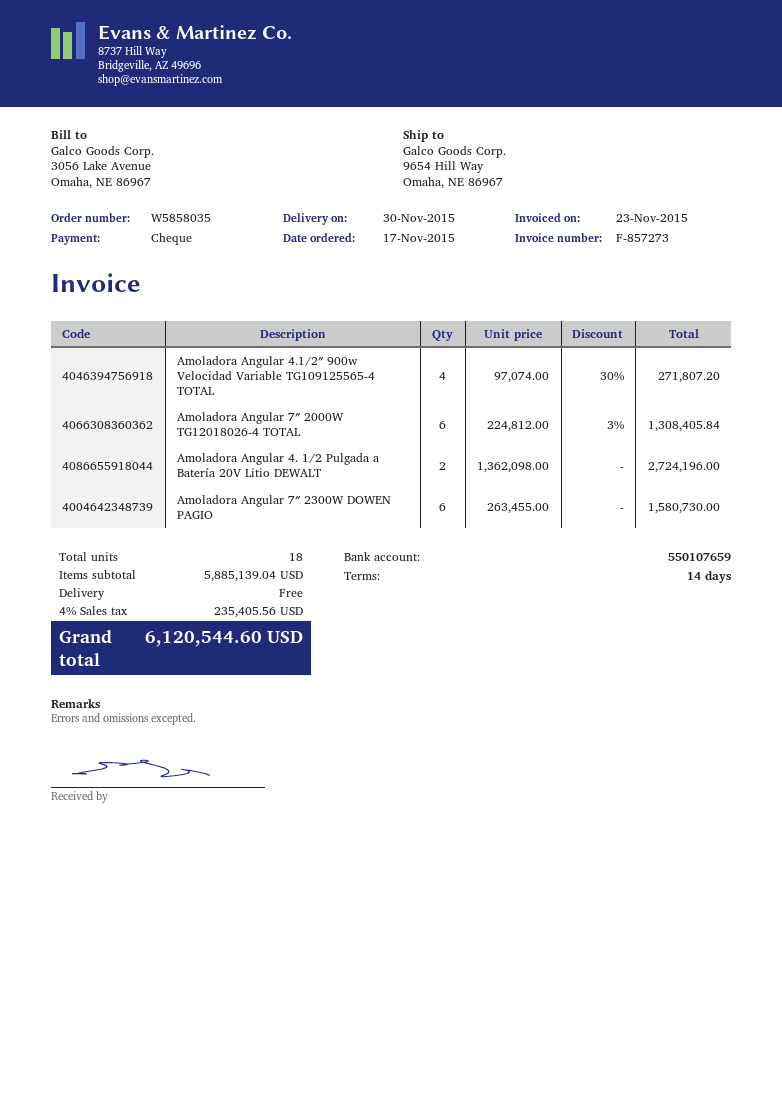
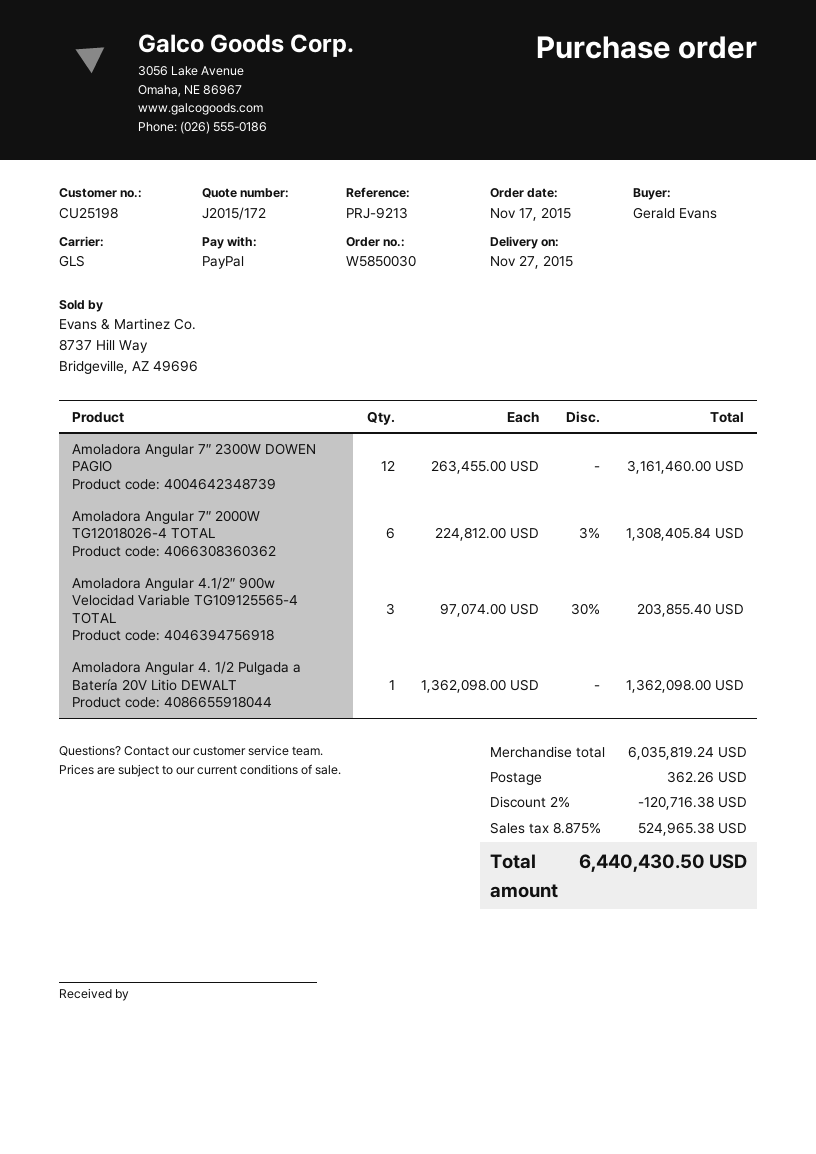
order number: W5858035 -> W5850030
delivery date: 2015-11-30 -> 2015-11-27
payment method: cheque -> PayPal
Amoladora Angular 4.1/2″ 900w Velocidad Variable TG109125565-4 TOTAL: 4 x 97074.00 - 30% = 271807.20 -> 3 x 97074.00 - 30% = 203855.40
Amoladora Angular 4. 1/2 Pulgada a Batería 20V Litio DEWALT: 2 x 1362098.00 = 2724196.00 -> 1 x 1362098.00 = 1362098.00
Amoladora Angular 7″ 2300W DOWEN PAGIO: 6 x 263455.00 = 1580730.00 -> 12 x 263455.00 = 3161460.00
subtotal: 5885139.04 -> 6035819.24
discount: none -> 2% = 120716.38
shipping: 0.00 -> 362.26
tax: 4% = 235405.56 -> 8.875% = 524965.38
total: 6120544.60 -> 6440430.50

